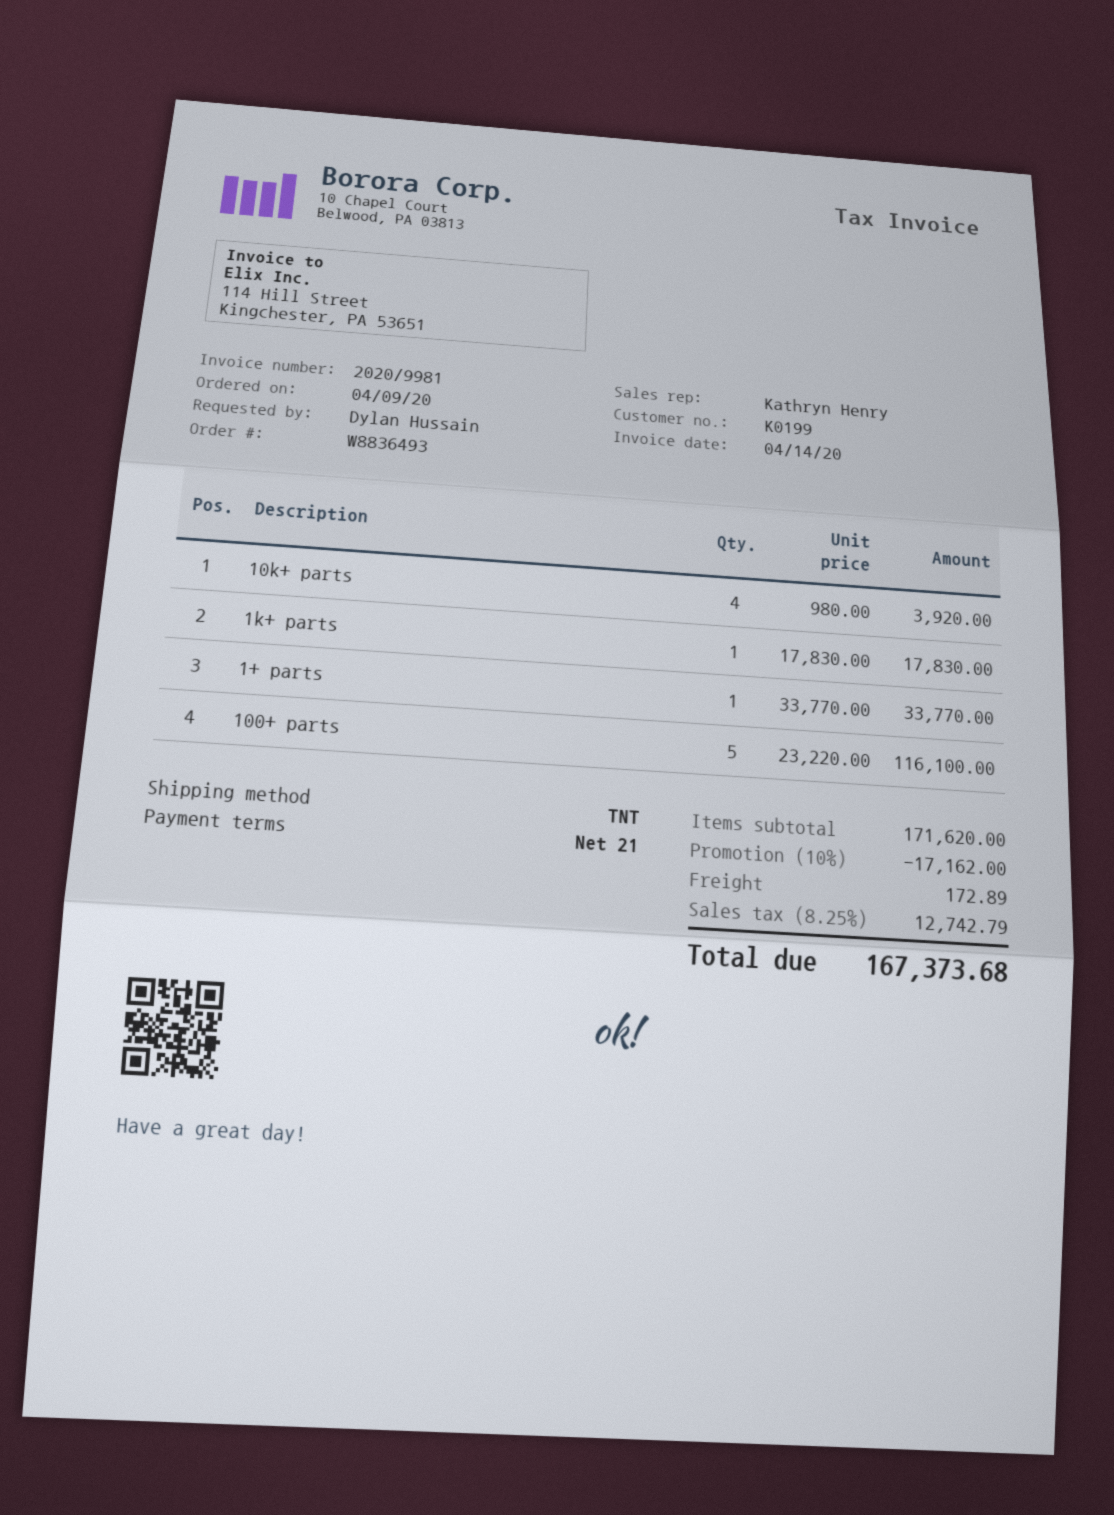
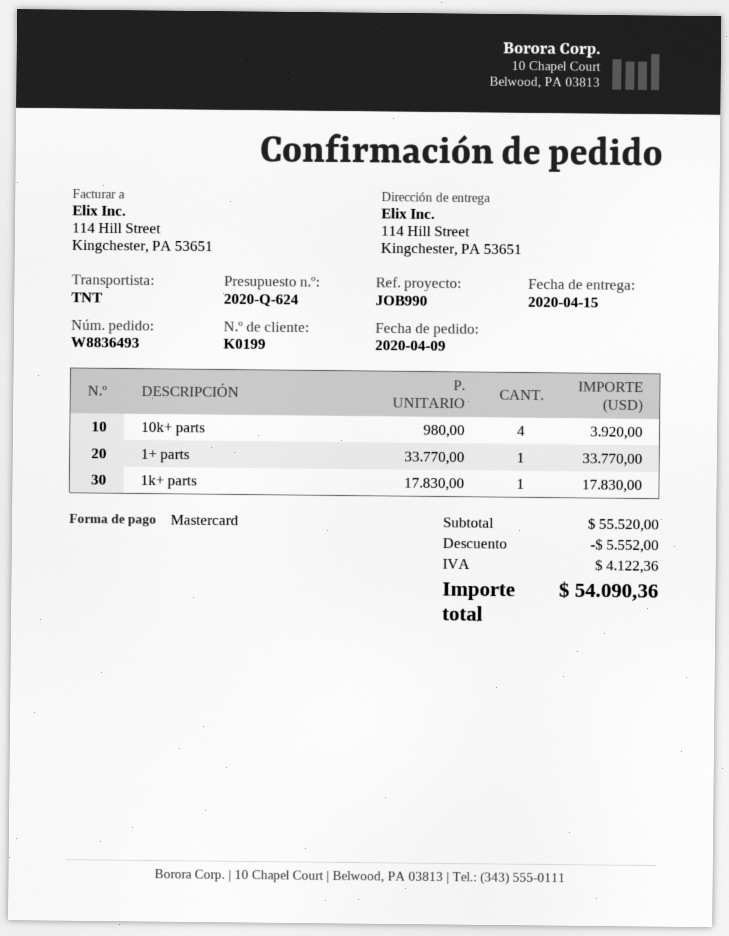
100+ parts: 5 x 23220.00 = 116100.00 -> none
subtotal: 171620.00 -> 55520.00
discount: 17162.00 -> 5552.00
shipping: 172.89 -> none
tax: 12742.79 -> 4122.36
total: 167373.68 -> 54090.36

